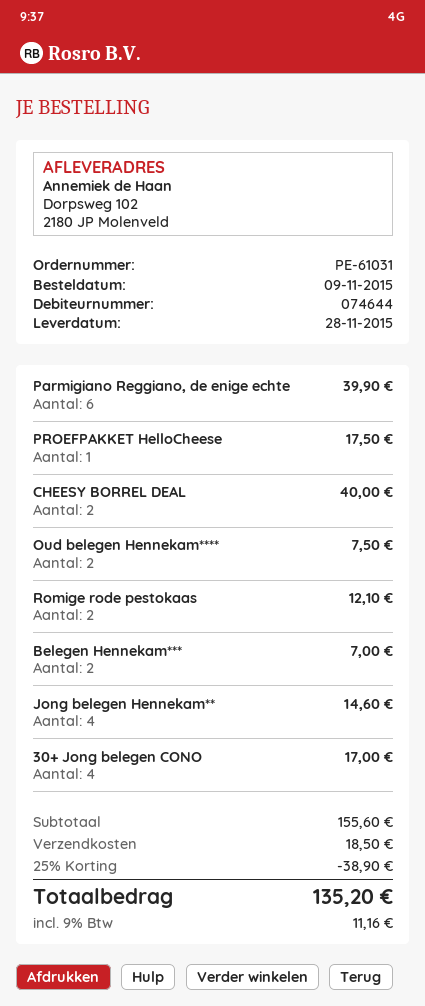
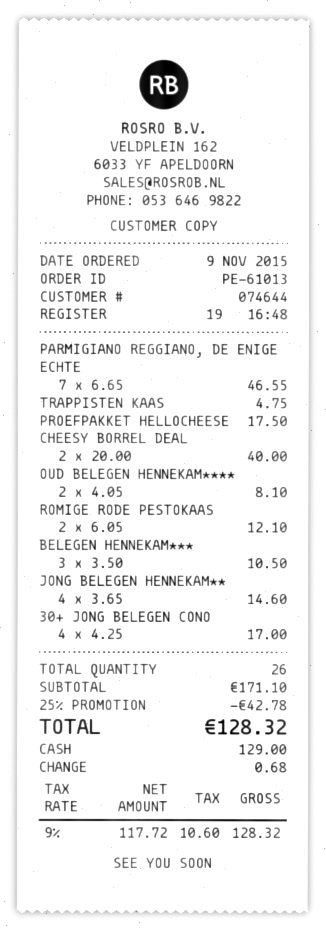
order number: PE-61031 -> PE-61013
Parmigiano Reggiano, de enige echte: 6 for 39.90 -> 7 for 46.55
Oud belegen Hennekam****: 2 for 7.50 -> 2 for 8.10
Belegen Hennekam***: 2 for 7.00 -> 3 for 10.50
TRAPPISTEN KAAS: none -> 1 for 4.75
subtotal: 155.60 -> 171.10
discount: 25% = 38.90 -> 25% = 42.78
shipping: 18.50 -> none
tax: 9% = 11.16 -> 9% = 10.60
total: 135.20 -> 128.32

